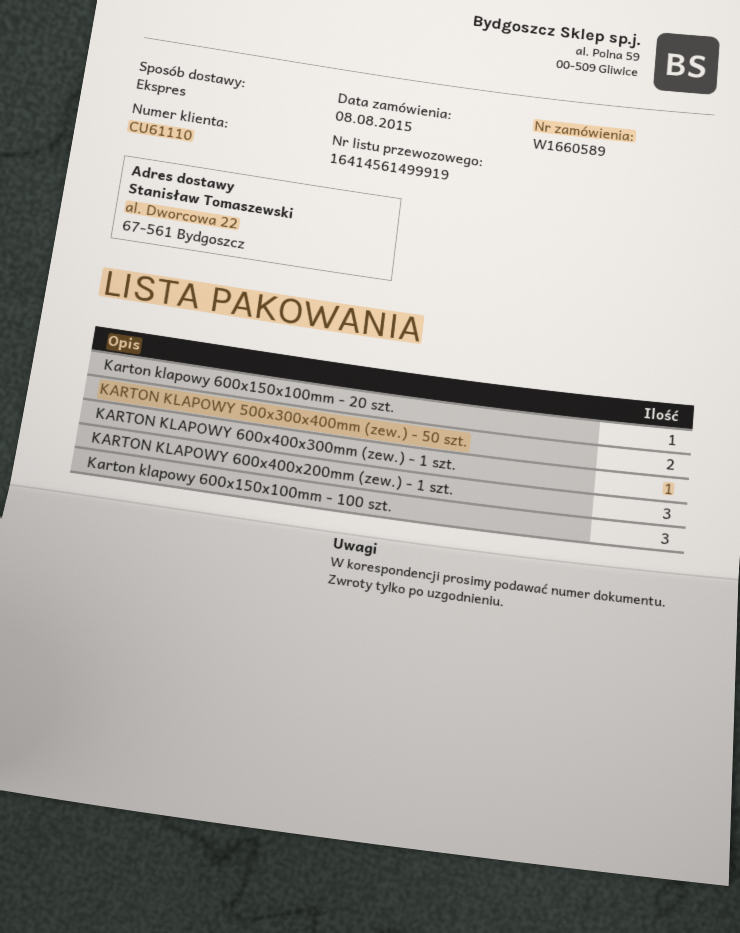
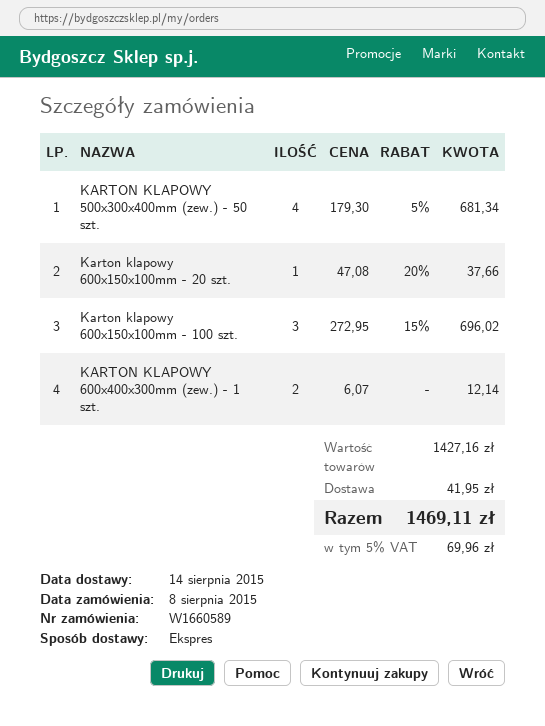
KARTON KLAPOWY 500x300x400mm (zew.) - 50 szt.: 2 -> 4
KARTON KLAPOWY 600x400x300mm (zew.) - 1 szt.: 1 -> 2
KARTON KLAPOWY 600x400x200mm (zew.) - 1 szt.: 3 -> none

